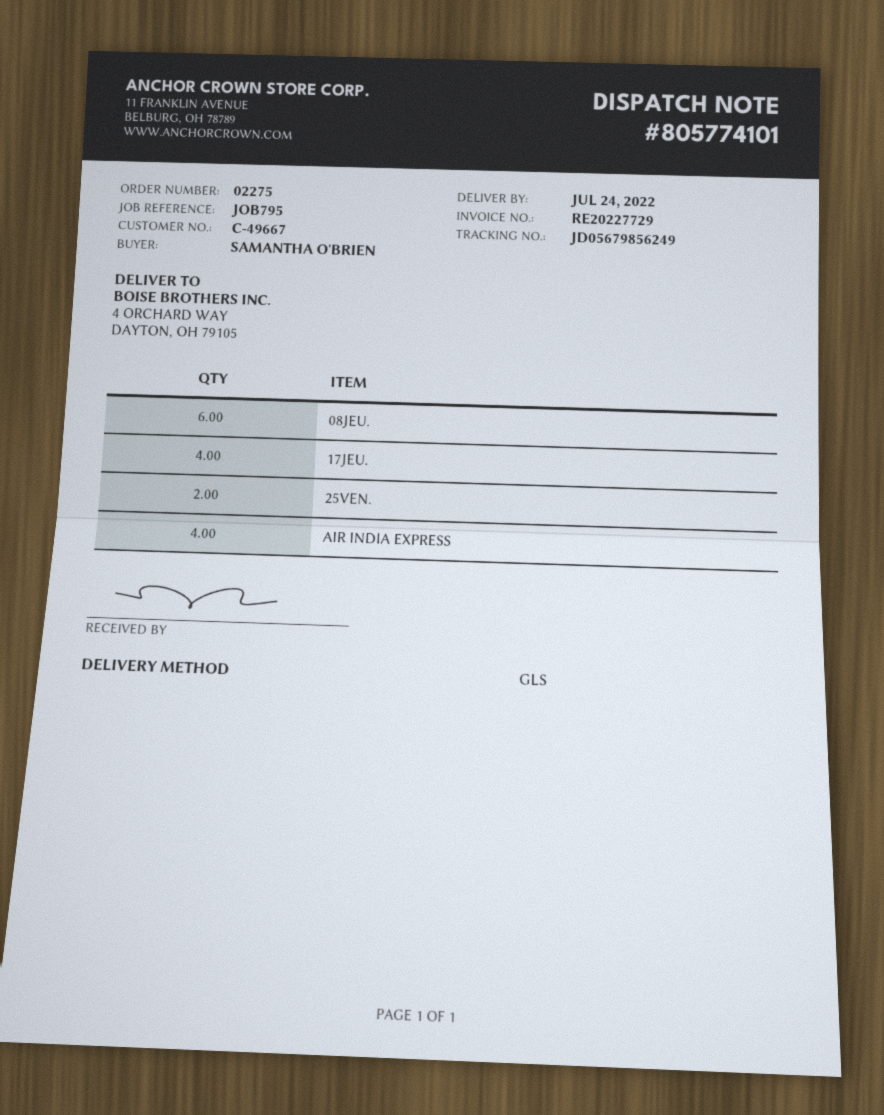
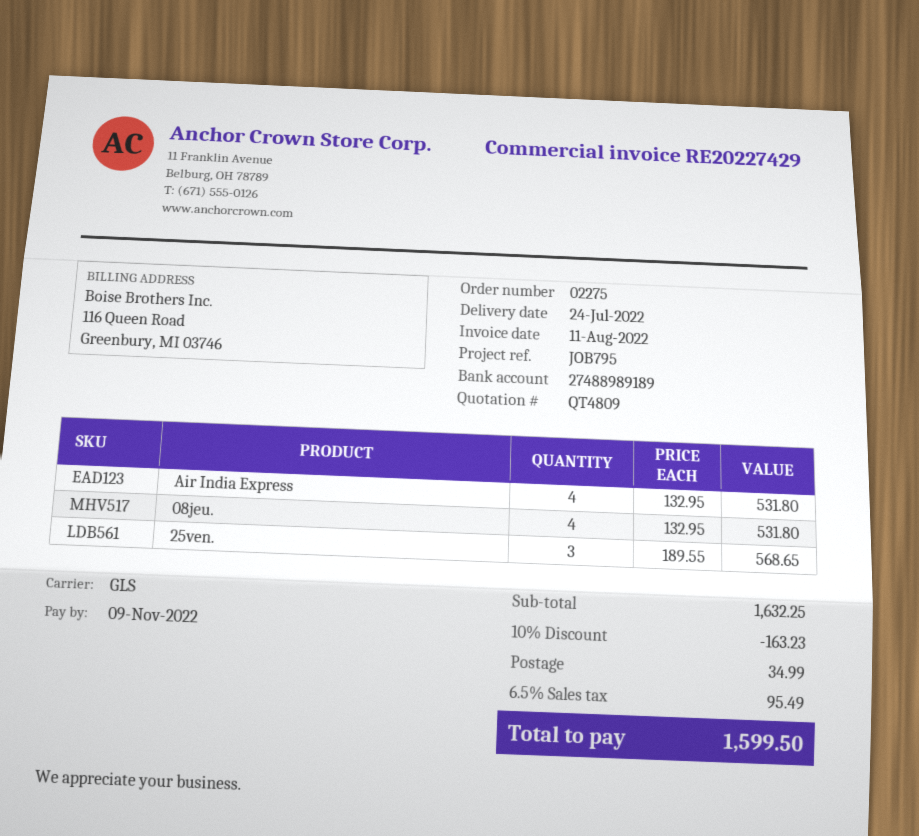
invoice number: RE20227729 -> RE20227429
08JEU.: 6 -> 4
17JEU.: 4 -> none
25VEN.: 2 -> 3

